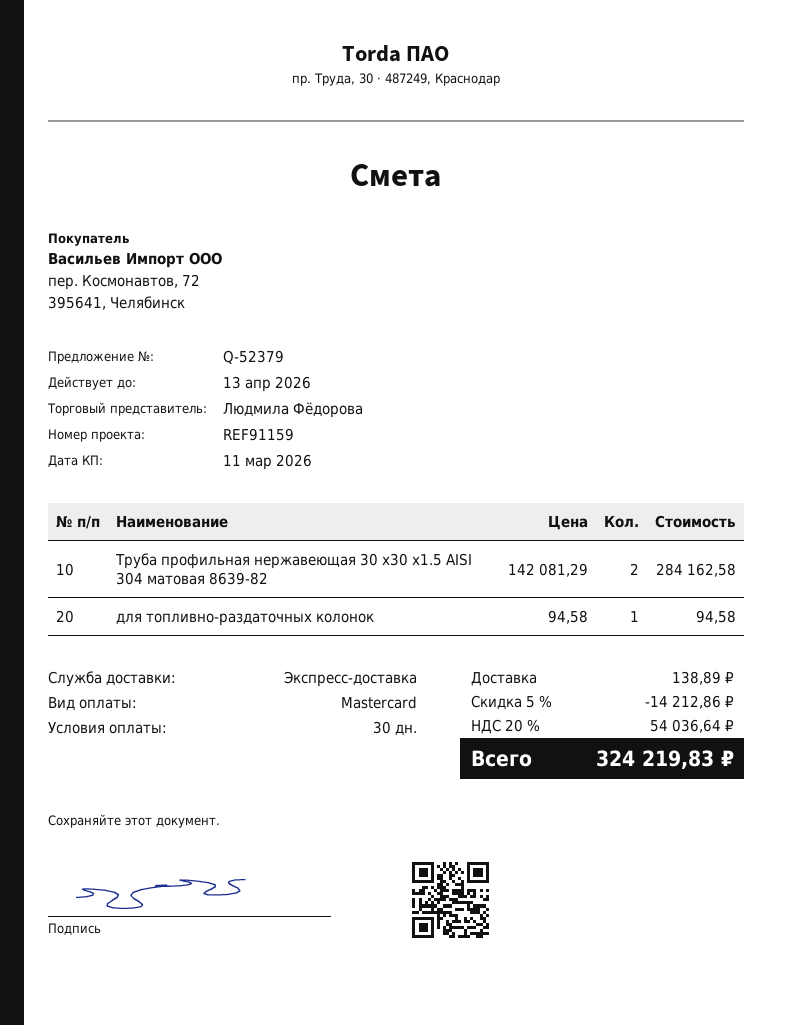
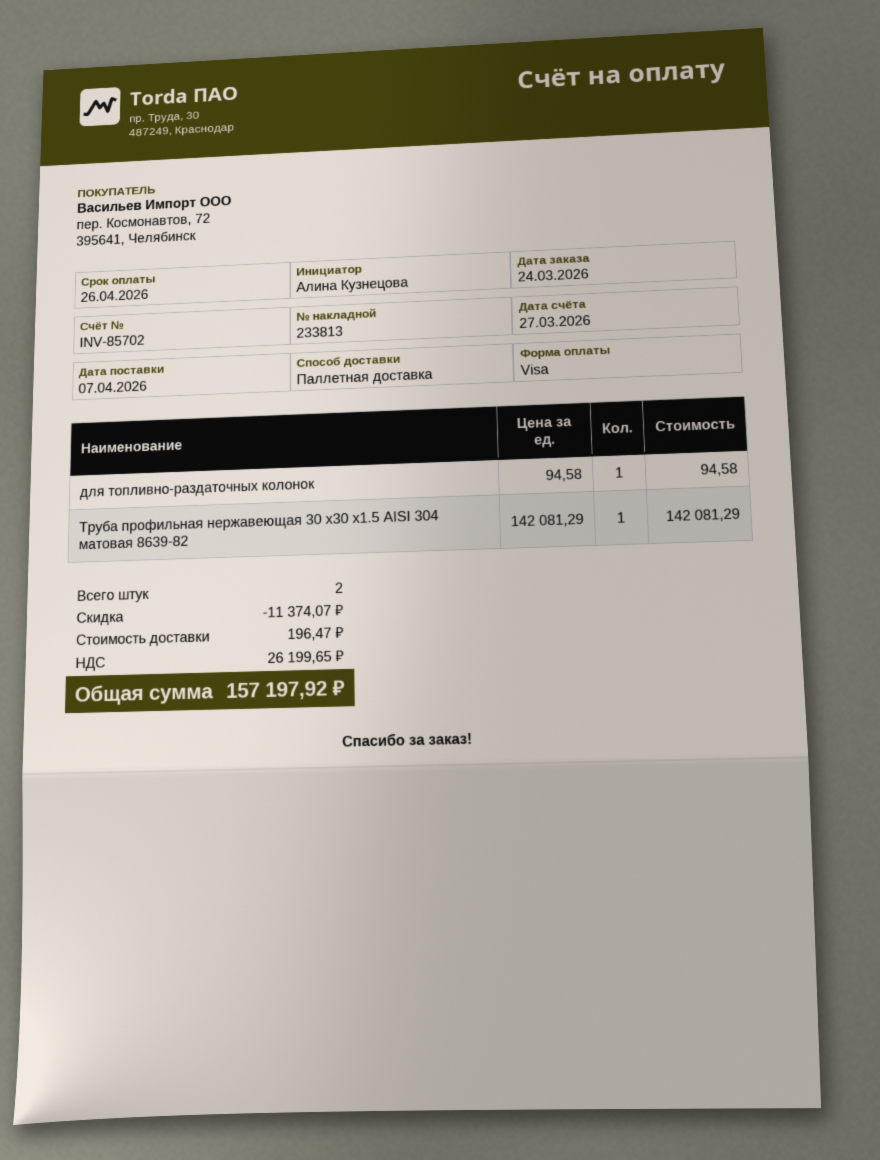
payment method: Mastercard -> Visa
shipping method: express -> pallet freight
Труба профильная нержавеющая 30 х30 х1.5 AISI 304 матовая 8639-82: 2 x 142081.29 = 284162.58 -> 1 x 142081.29 = 142081.29
discount: 14212.86 -> 11374.07
shipping: 138.89 -> 196.47
tax: 54036.64 -> 26199.65
total: 324219.83 -> 157197.92

